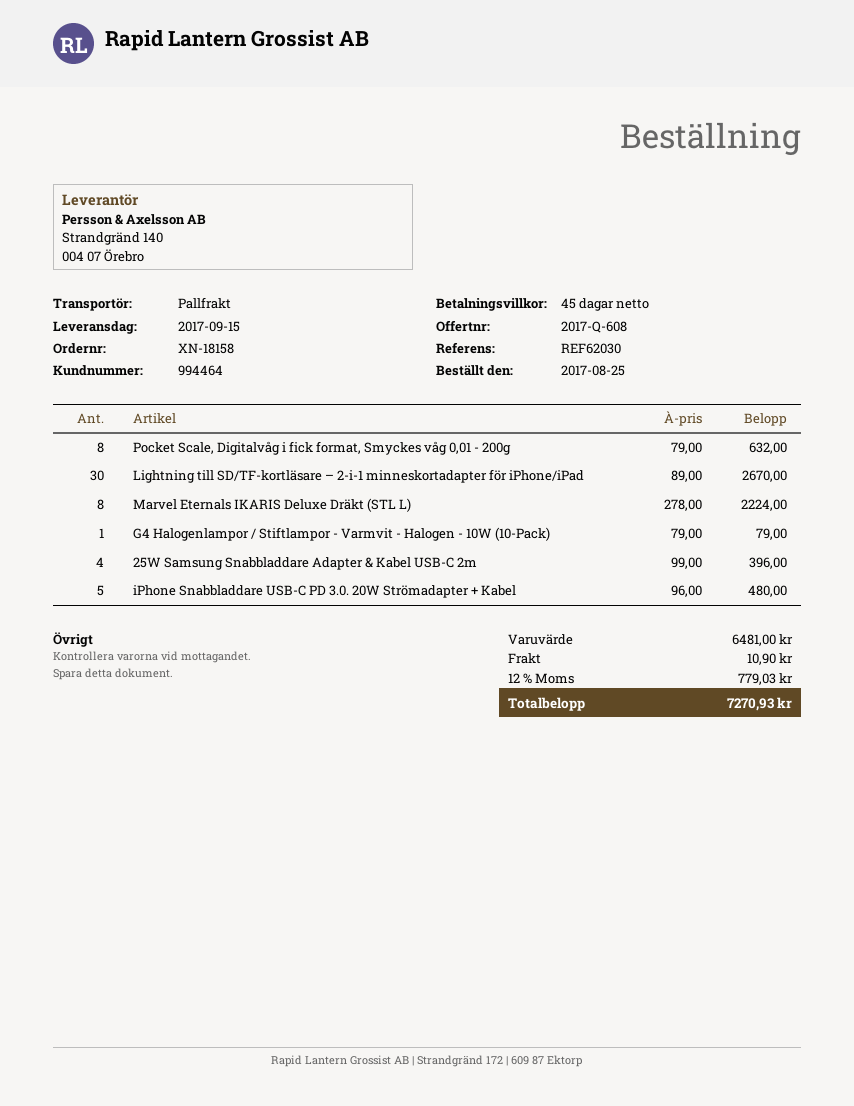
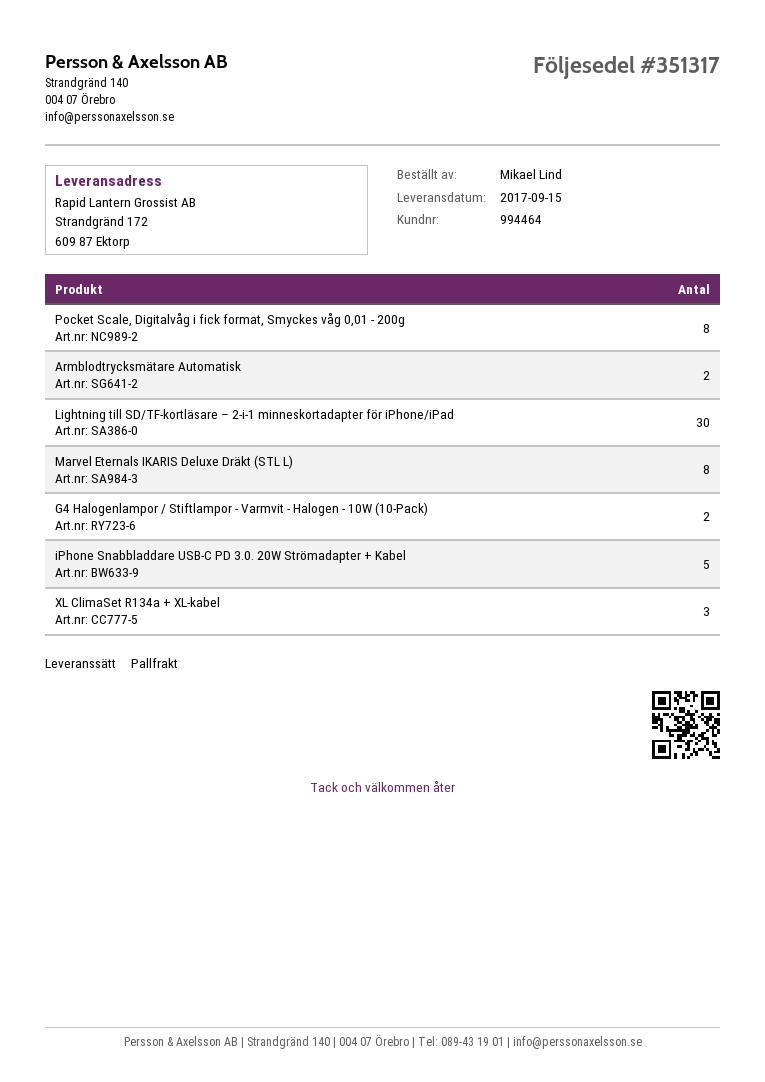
G4 Halogenlampor / Stiftlampor - Varmvit - Halogen - 10W (10-Pack): 1 -> 2
25W Samsung Snabbladdare Adapter & Kabel USB-C 2m: 4 -> none
Armblodtrycksmätare Automatisk: none -> 2
XL ClimaSet R134a + XL-kabel: none -> 3

